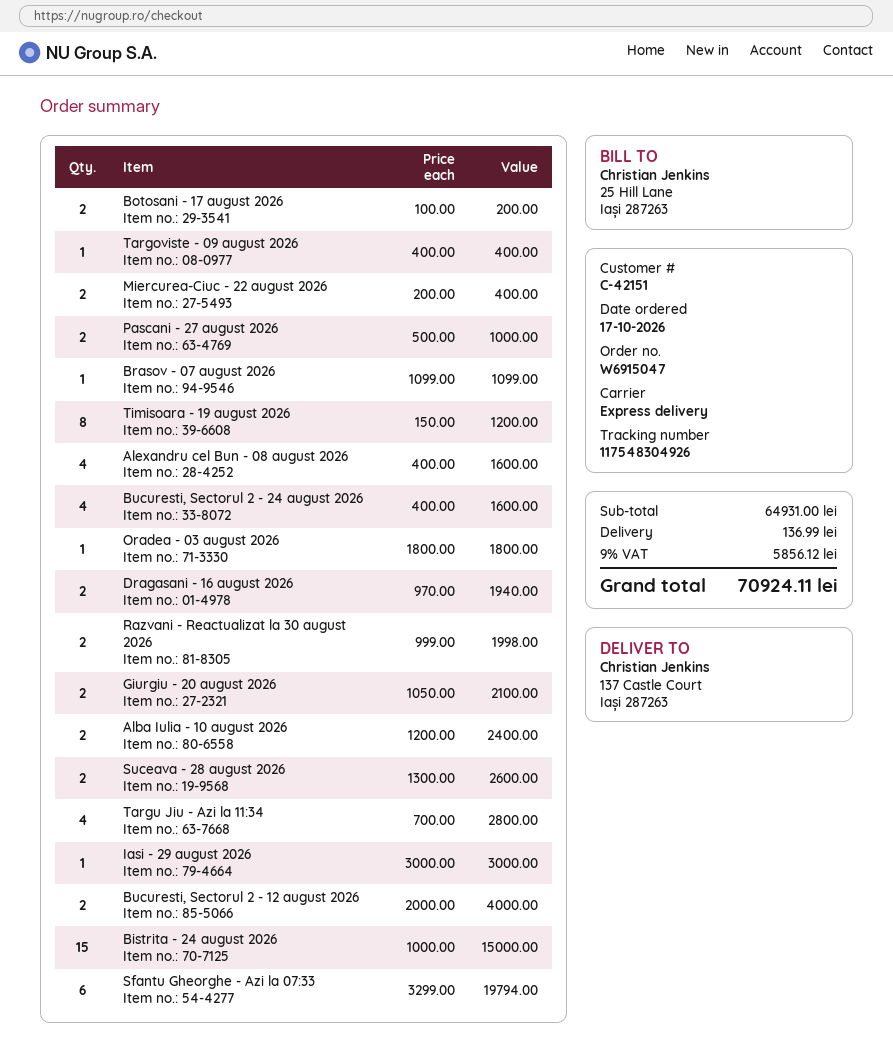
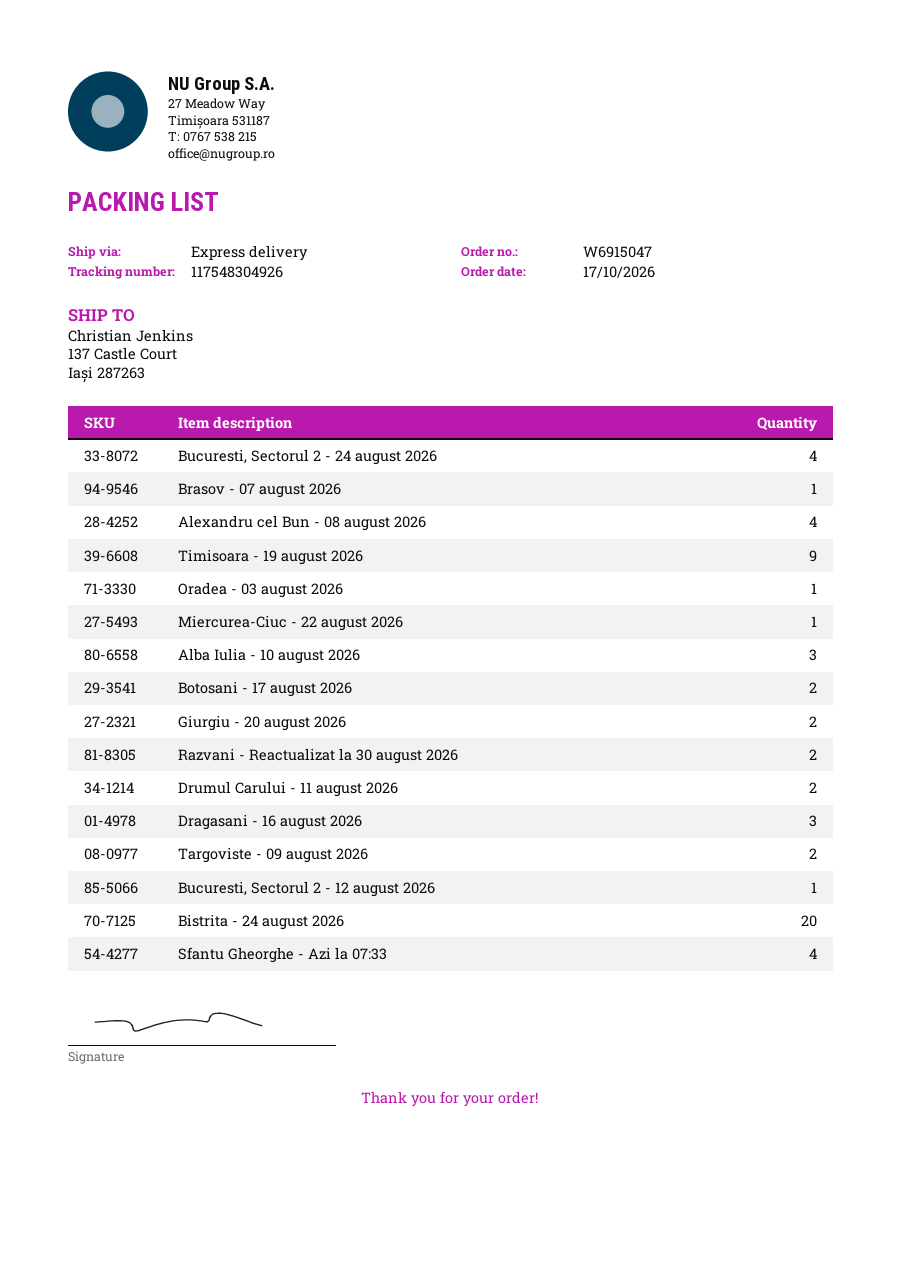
Targoviste - 09 august 2026: 1 -> 2
Miercurea-Ciuc - 22 august 2026: 2 -> 1
Pascani - 27 august 2026: 2 -> none
Timisoara - 19 august 2026: 8 -> 9
Dragasani - 16 august 2026: 2 -> 3
Alba Iulia - 10 august 2026: 2 -> 3
Suceava - 28 august 2026: 2 -> none
Targu Jiu - Azi la 11:34: 4 -> none
Iasi - 29 august 2026: 1 -> none
Bucuresti, Sectorul 2 - 12 august 2026: 2 -> 1
Bistrita - 24 august 2026: 15 -> 20
Sfantu Gheorghe - Azi la 07:33: 6 -> 4
Drumul Carului - 11 august 2026: none -> 2

